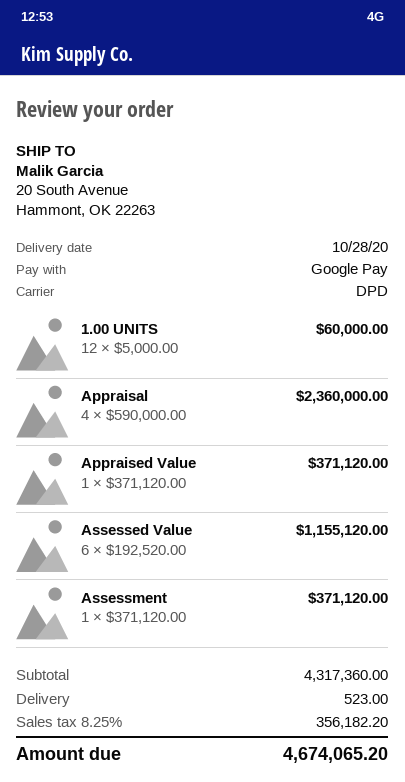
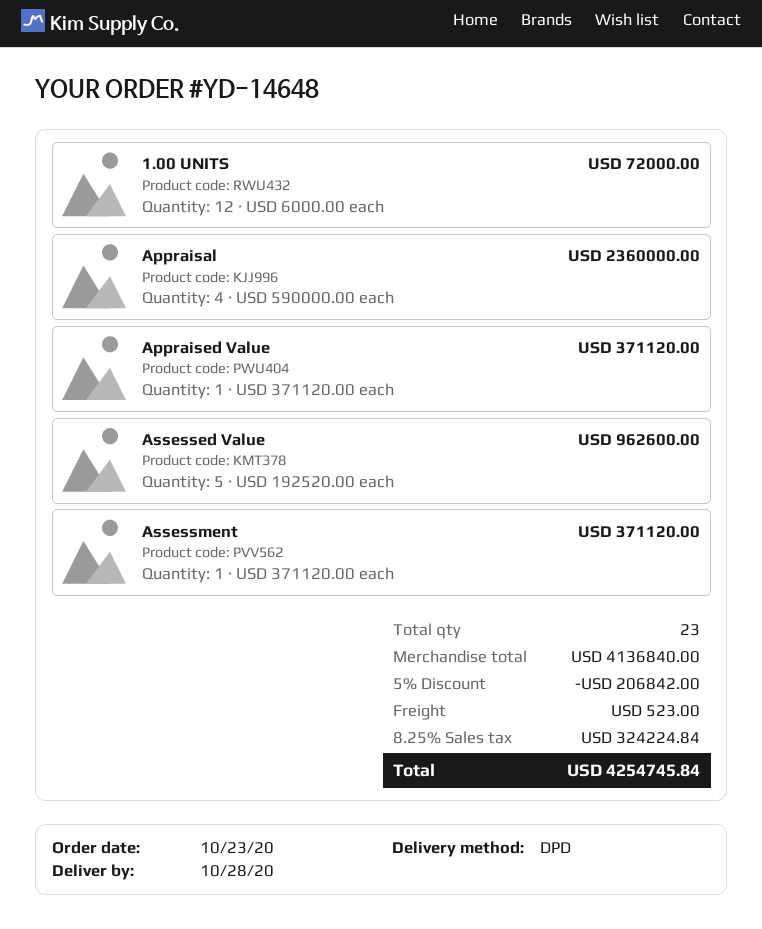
1.00 UNITS: 12 x 5000.00 = 60000.00 -> 12 x 6000.00 = 72000.00
Assessed Value: 6 x 192520.00 = 1155120.00 -> 5 x 192520.00 = 962600.00
subtotal: 4317360.00 -> 4136840.00
discount: none -> 5% = 206842.00
tax: 8.25% = 356182.20 -> 8.25% = 324224.84
total: 4674065.20 -> 4254745.84

